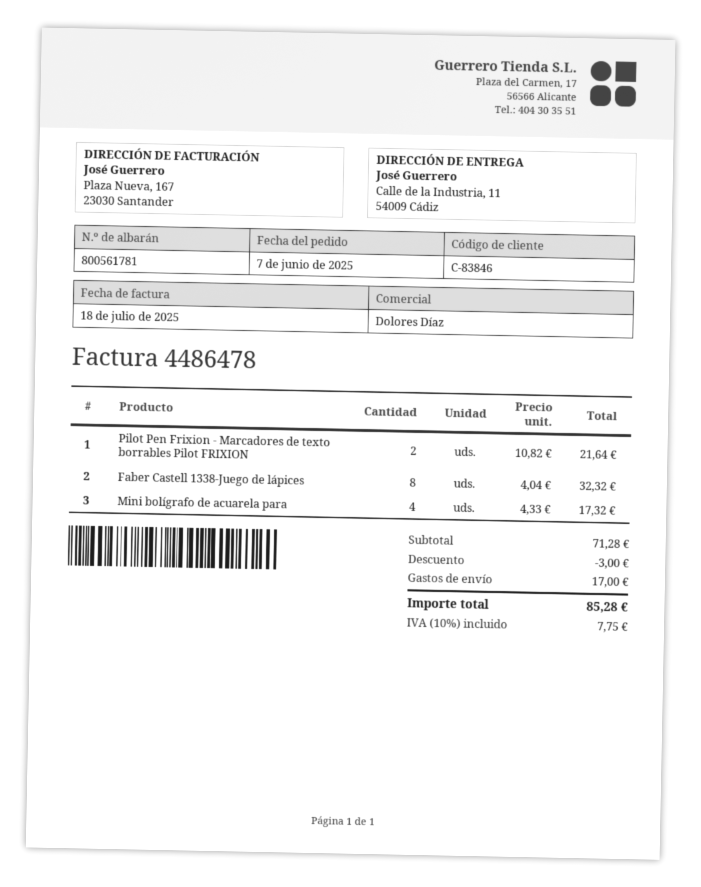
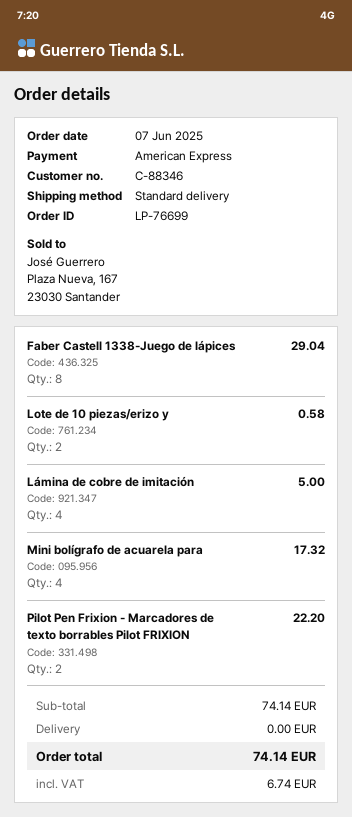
customer number: C-83846 -> C-88346
Pilot Pen Frixion - Marcadores de texto borrables Pilot FRIXION: 2 for 21.64 -> 2 for 22.20
Faber Castell 1338-Juego de lápices: 8 for 32.32 -> 8 for 29.04
Lote de 10 piezas/erizo y: none -> 2 for 0.58
Lámina de cobre de imitación: none -> 4 for 5.00
subtotal: 71.28 -> 74.14
discount: 3.00 -> none
shipping: 17.00 -> 0.00
tax: 7.75 -> 6.74
total: 85.28 -> 74.14

